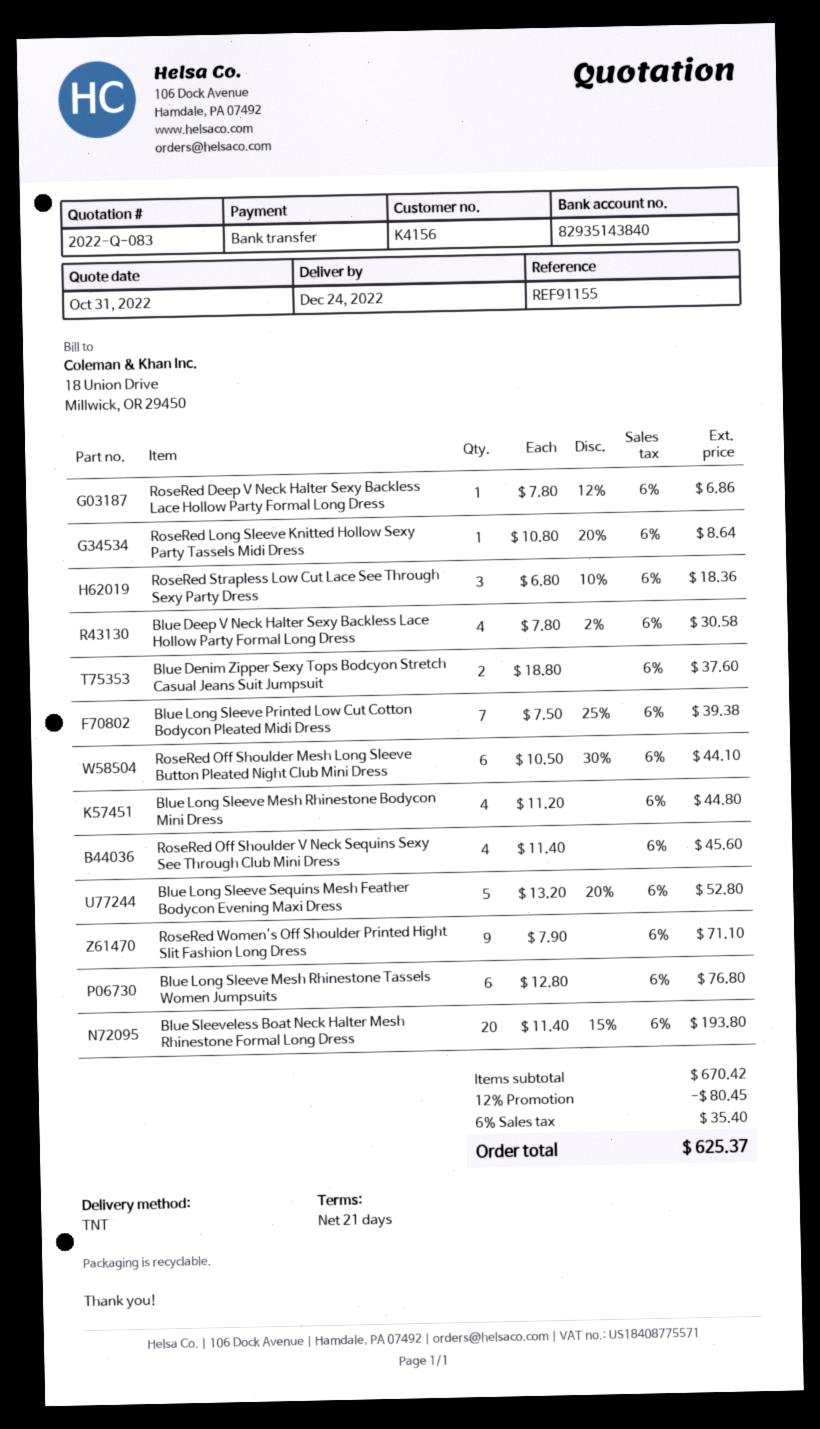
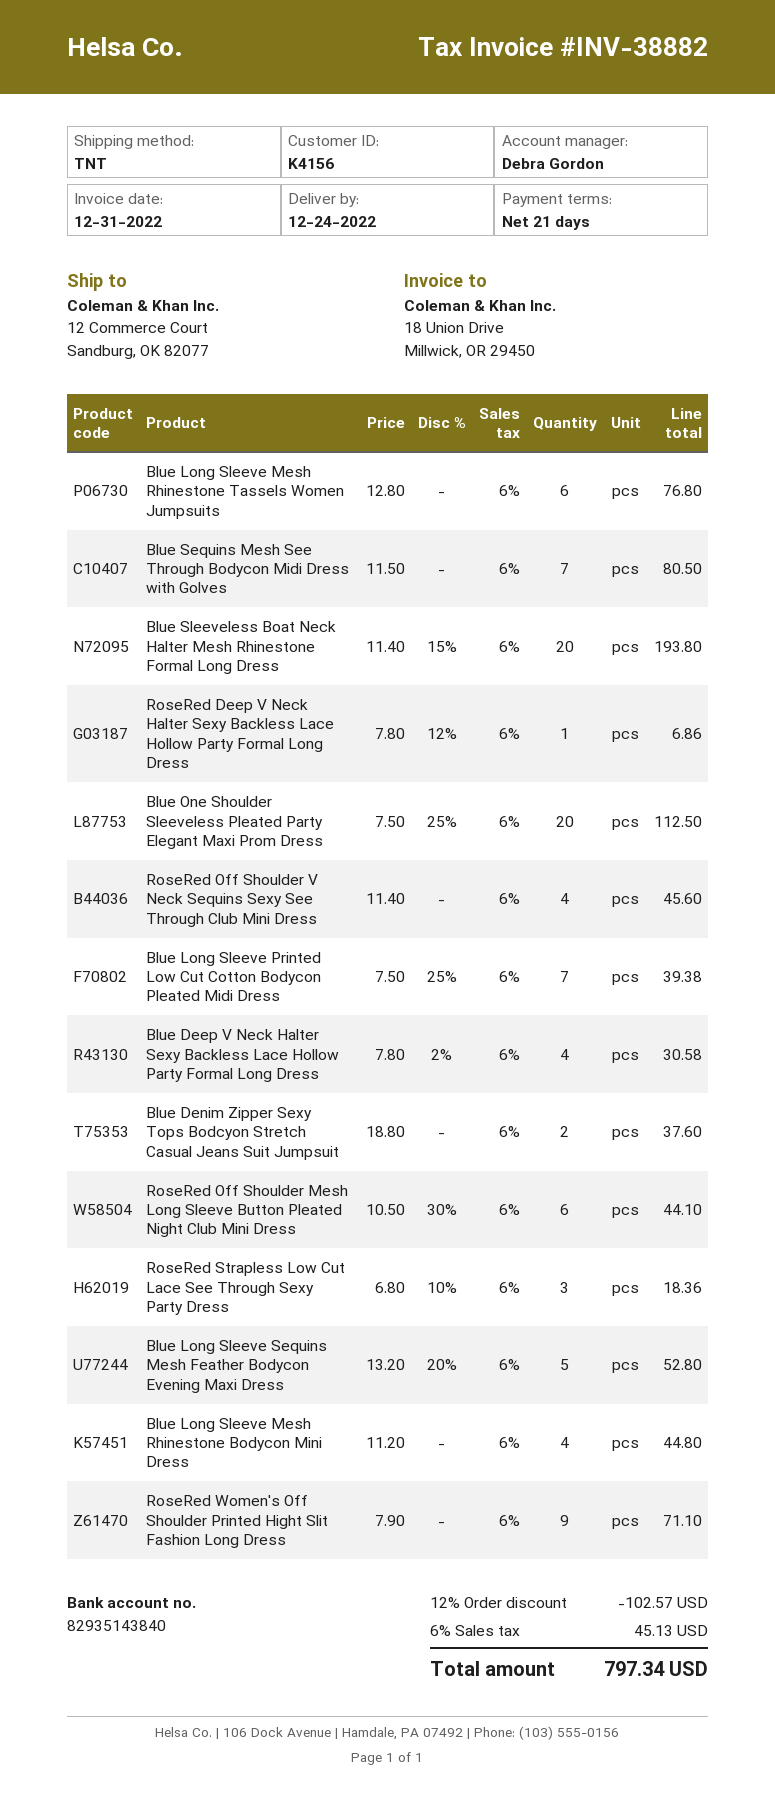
RoseRed Long Sleeve Knitted Hollow Sexy Party Tassels Midi Dress: 1 x 10.80 - 20% = 8.64 -> none
Blue Sequins Mesh See Through Bodycon Midi Dress with Golves: none -> 7 x 11.50 = 80.50
Blue One Shoulder Sleeveless Pleated Party Elegant Maxi Prom Dress: none -> 20 x 7.50 - 25% = 112.50
discount: 12% = 80.45 -> 12% = 102.57
tax: 6% = 35.40 -> 6% = 45.13
total: 625.37 -> 797.34

